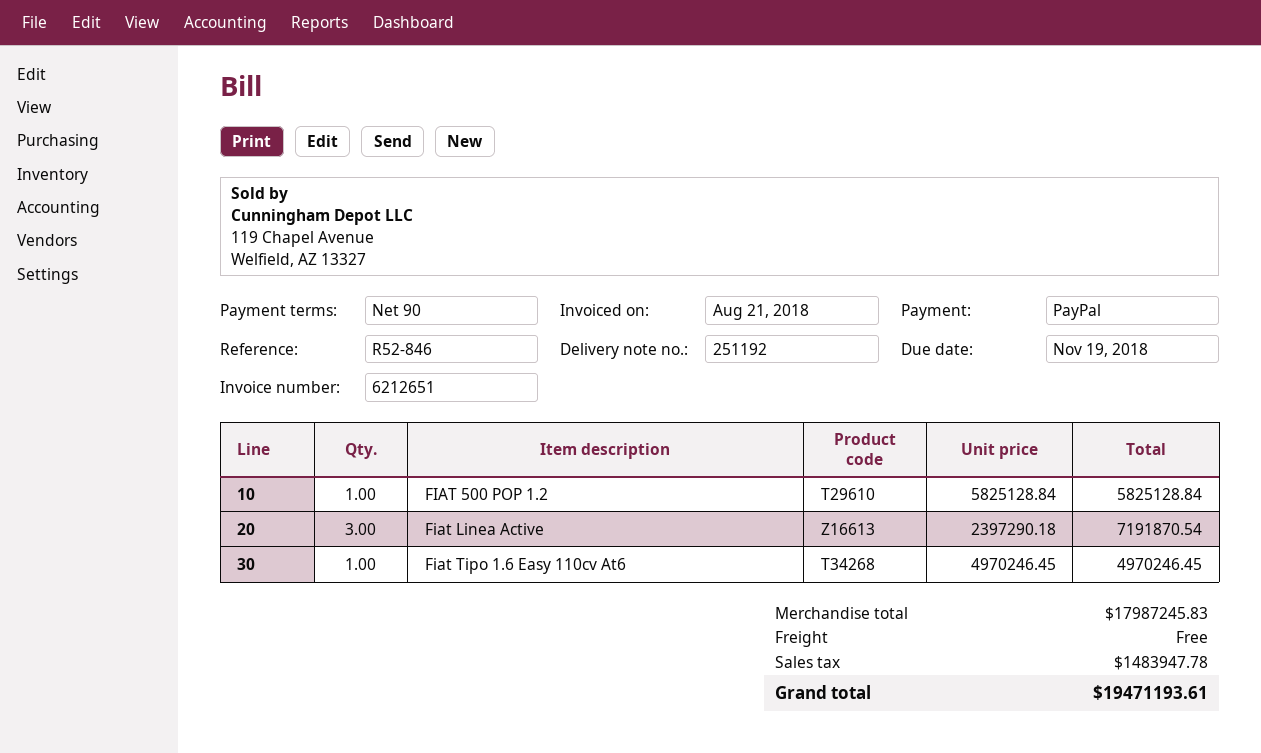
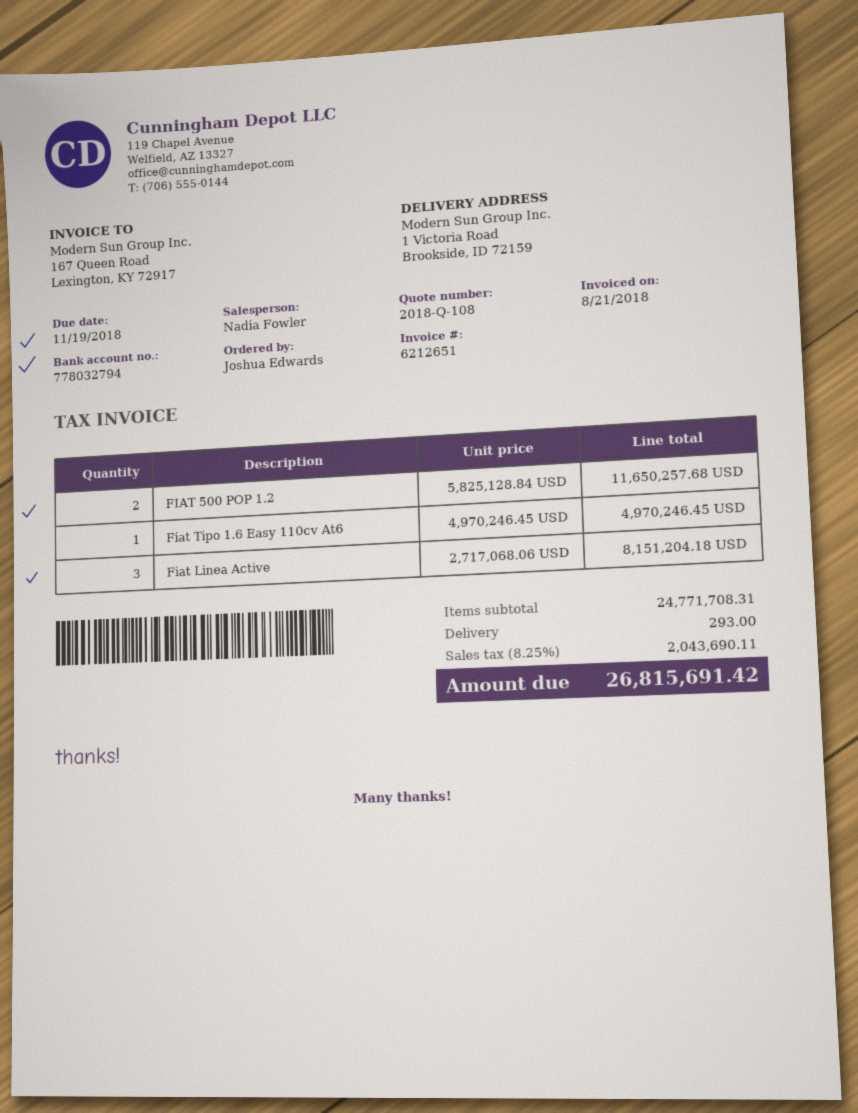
FIAT 500 POP 1.2: 1 x 5825128.84 = 5825128.84 -> 2 x 5825128.84 = 11650257.68
Fiat Linea Active: 3 x 2397290.18 = 7191870.54 -> 3 x 2717068.06 = 8151204.18
subtotal: 17987245.83 -> 24771708.31
shipping: 0.00 -> 293.00
tax: 1483947.78 -> 2043690.11
total: 19471193.61 -> 26815691.42

